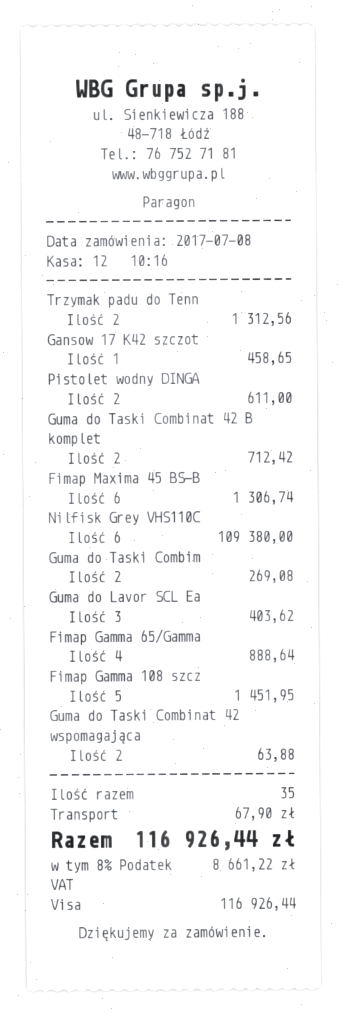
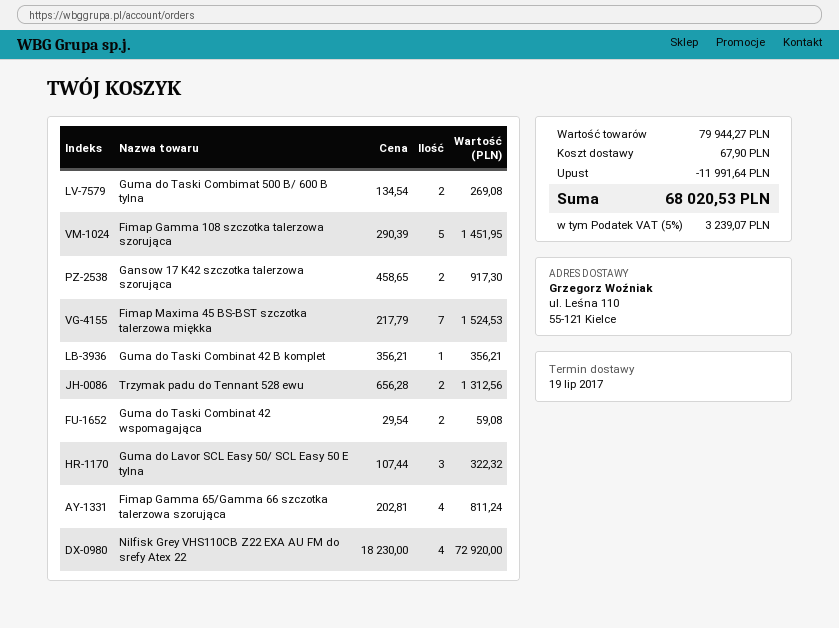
Gansow 17 K42 szczot: 1 for 458.65 -> 2 for 917.30
Pistolet wodny DINGA: 2 for 611.00 -> none
Guma do Taski Combinat 42 B komplet: 2 for 712.42 -> 1 for 356.21
Fimap Maxima 45 BS-B: 6 for 1306.74 -> 7 for 1524.53
Nilfisk Grey VHS110C: 6 for 109380.00 -> 4 for 72920.00
Guma do Lavor SCL Ea: 3 for 403.62 -> 3 for 322.32
Fimap Gamma 65/Gamma: 4 for 888.64 -> 4 for 811.24
Guma do Taski Combinat 42 wspomagająca: 2 for 63.88 -> 2 for 59.08
discount: none -> 11991.64
tax: 8% = 8661.22 -> 5% = 3239.07
total: 116926.44 -> 68020.53

